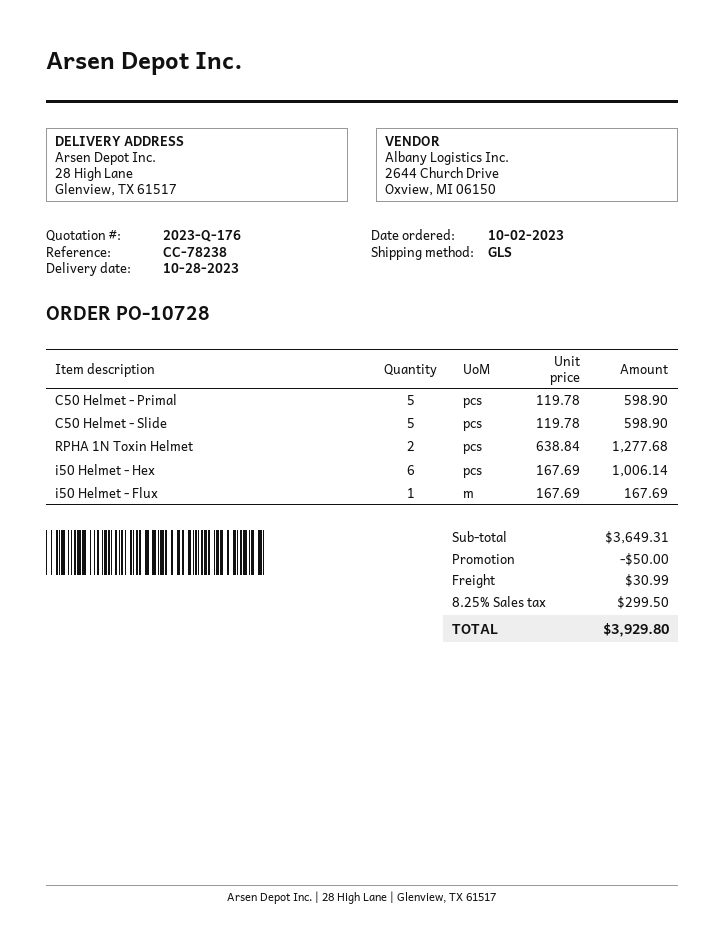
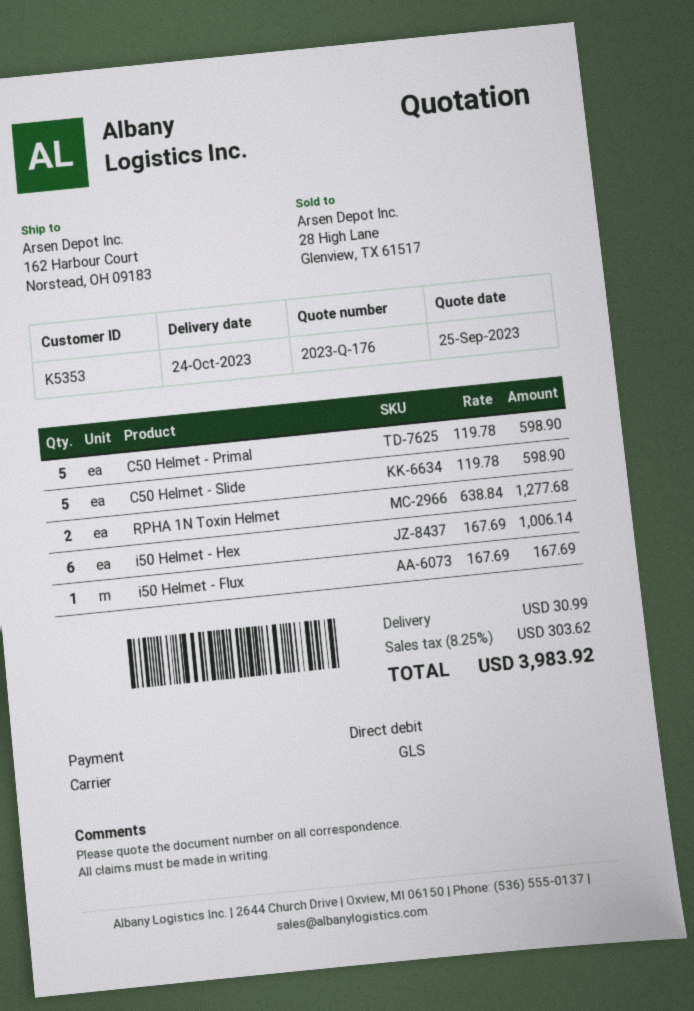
delivery date: 2023-10-28 -> 2023-10-24
ship to: 28 High Lane, Glenview, TX 61517 -> 162 Harbour Court, Norstead, OH 09183
discount: 50.00 -> none
tax: 8.25% = 299.50 -> 8.25% = 303.62
total: 3929.80 -> 3983.92

